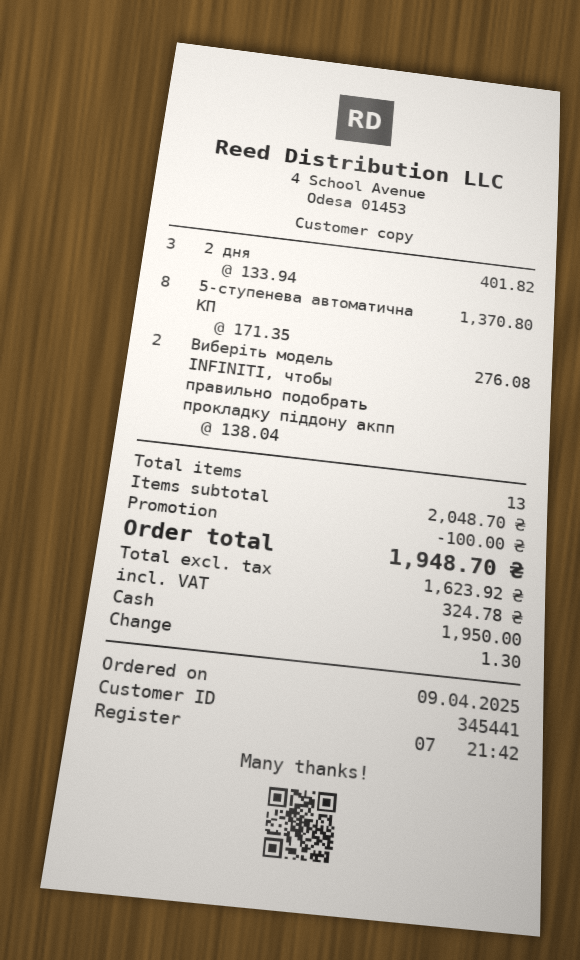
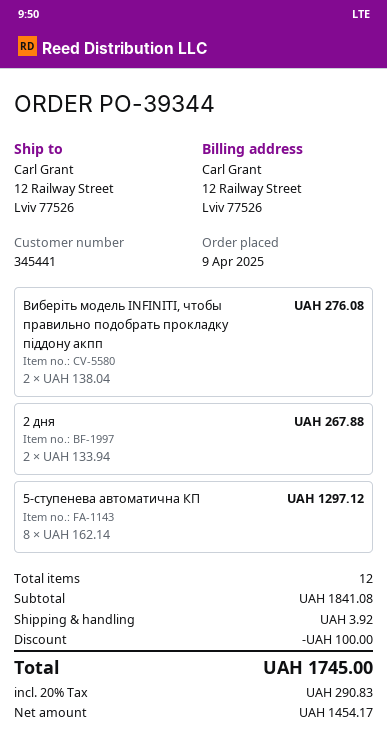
2 дня: 3 x 133.94 = 401.82 -> 2 x 133.94 = 267.88
5-ступенева автоматична КП: 8 x 171.35 = 1370.80 -> 8 x 162.14 = 1297.12
total quantity: 13 -> 12
subtotal: 2048.70 -> 1841.08
shipping: none -> 3.92
net: 1623.92 -> 1454.17
tax: 324.78 -> 290.83
total: 1948.70 -> 1745.00

